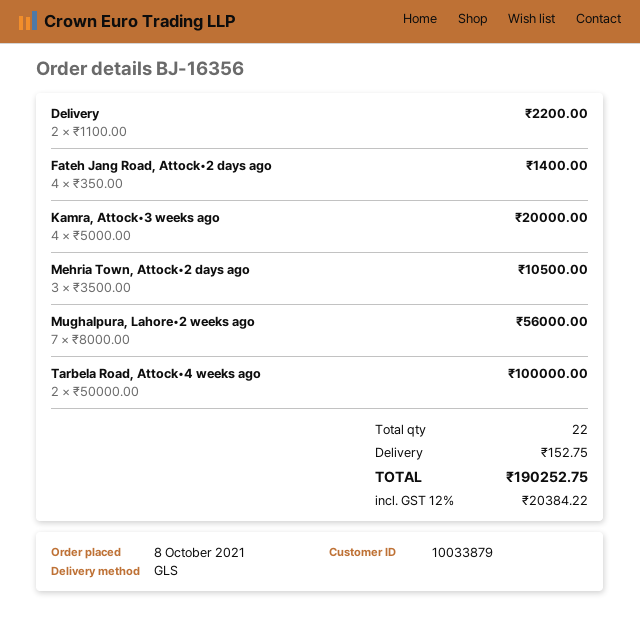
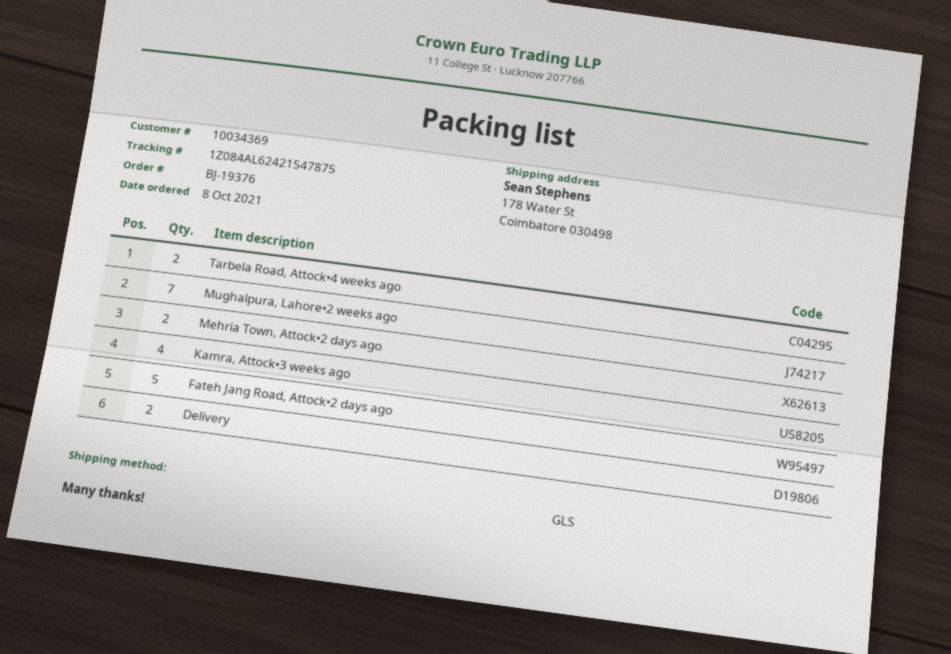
order number: BJ-16356 -> BJ-19376
customer number: 10033879 -> 10034369
Fateh Jang Road, Attock•2 days ago: 4 -> 5
Mehria Town, Attock•2 days ago: 3 -> 2

